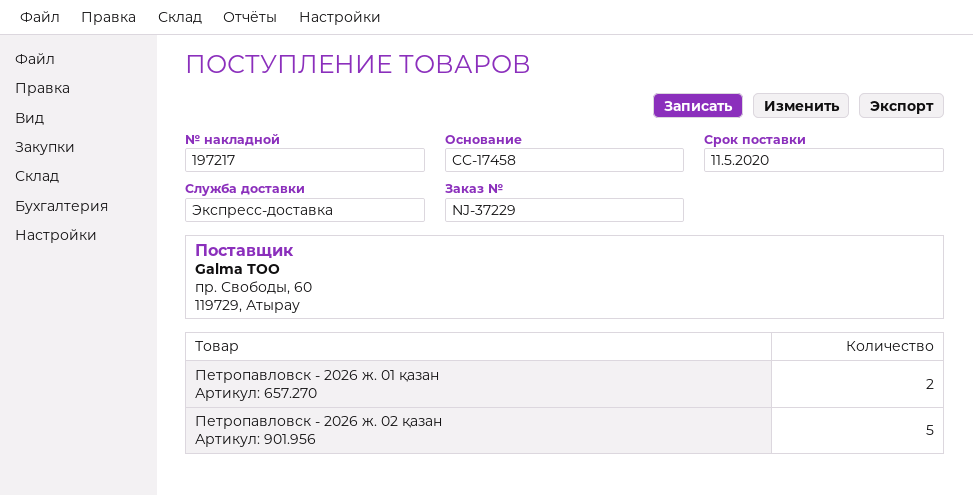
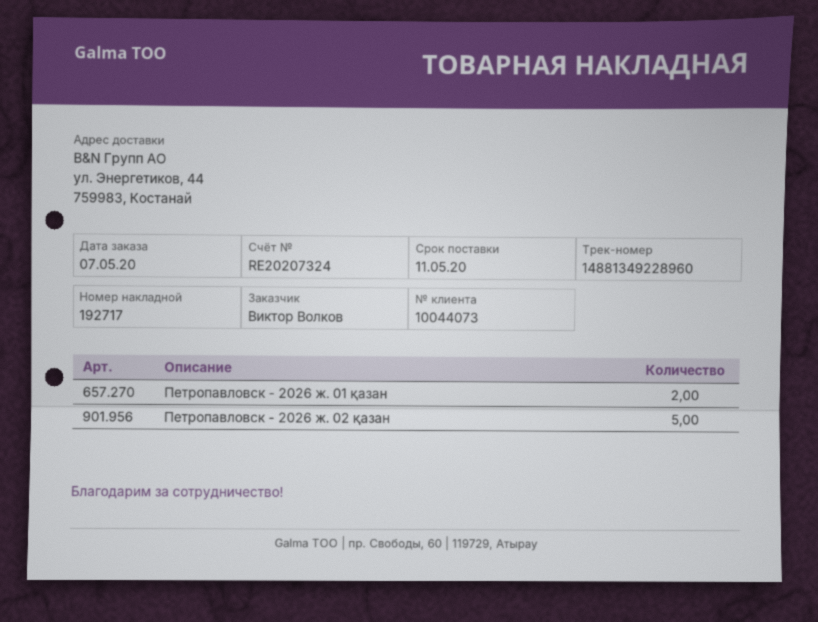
delivery note number: 197217 -> 192717

